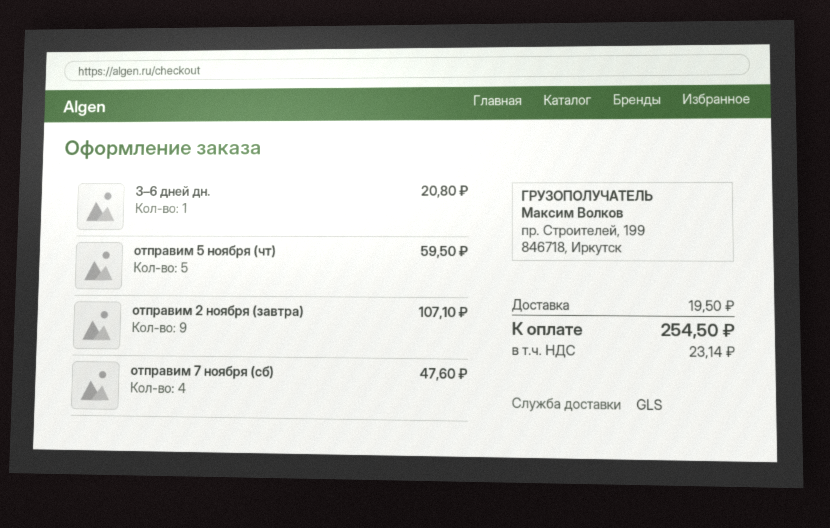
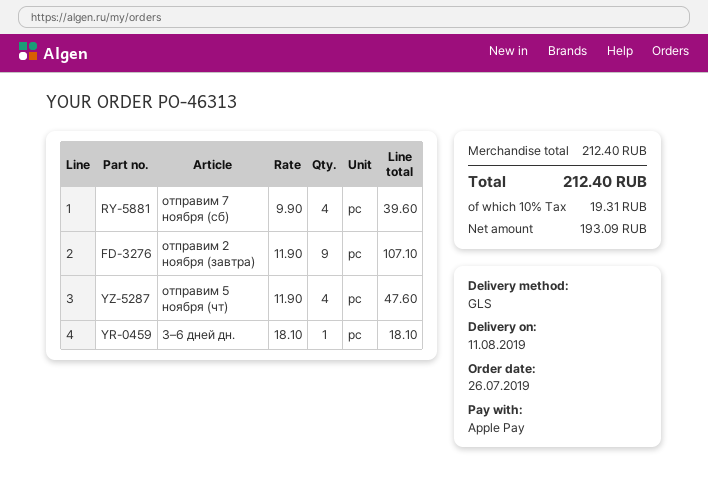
3–6 дней дн.: 1 for 20.80 -> 1 for 18.10
отправим 5 ноября (чт): 5 for 59.50 -> 4 for 47.60
отправим 7 ноября (сб): 4 for 47.60 -> 4 for 39.60
shipping: 19.50 -> none
tax: 23.14 -> 19.31
total: 254.50 -> 212.40

